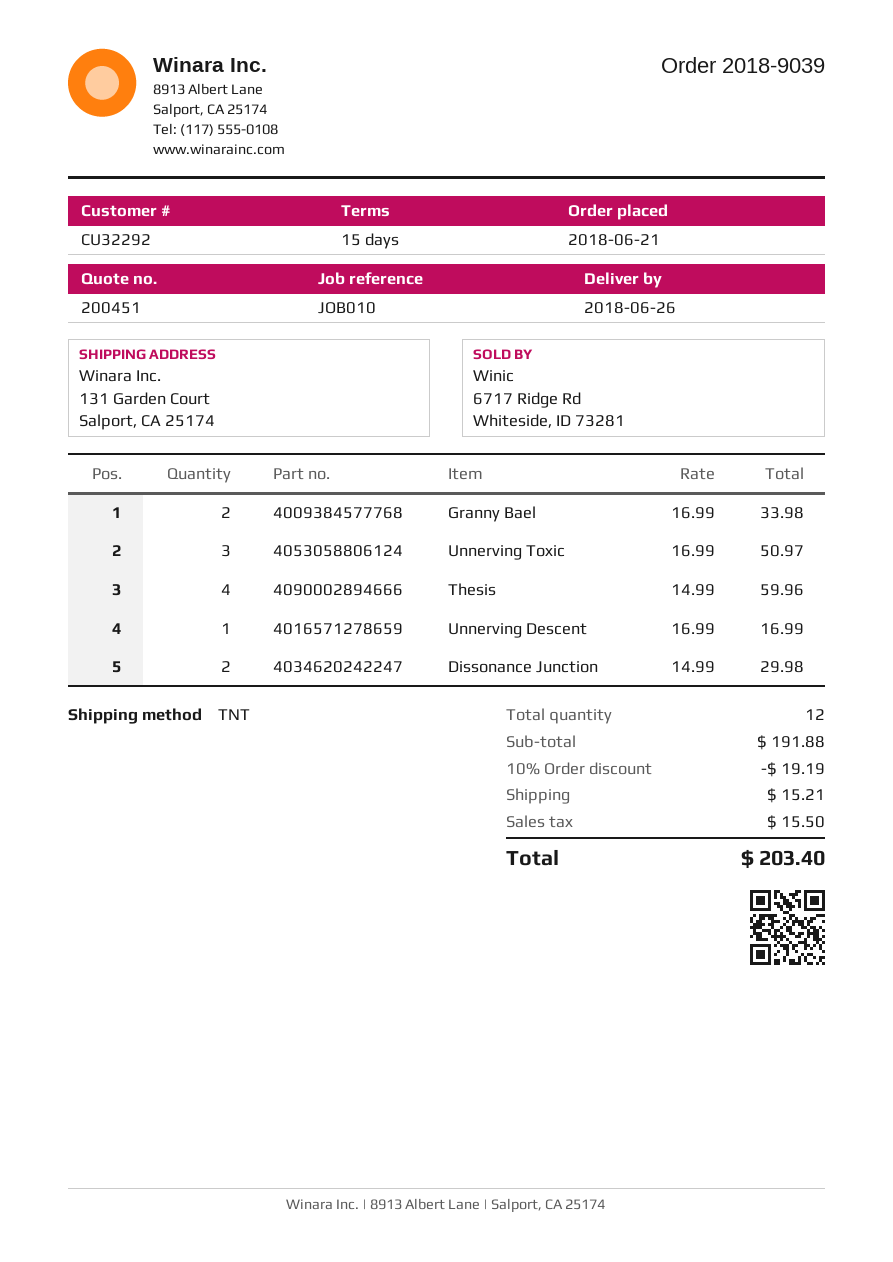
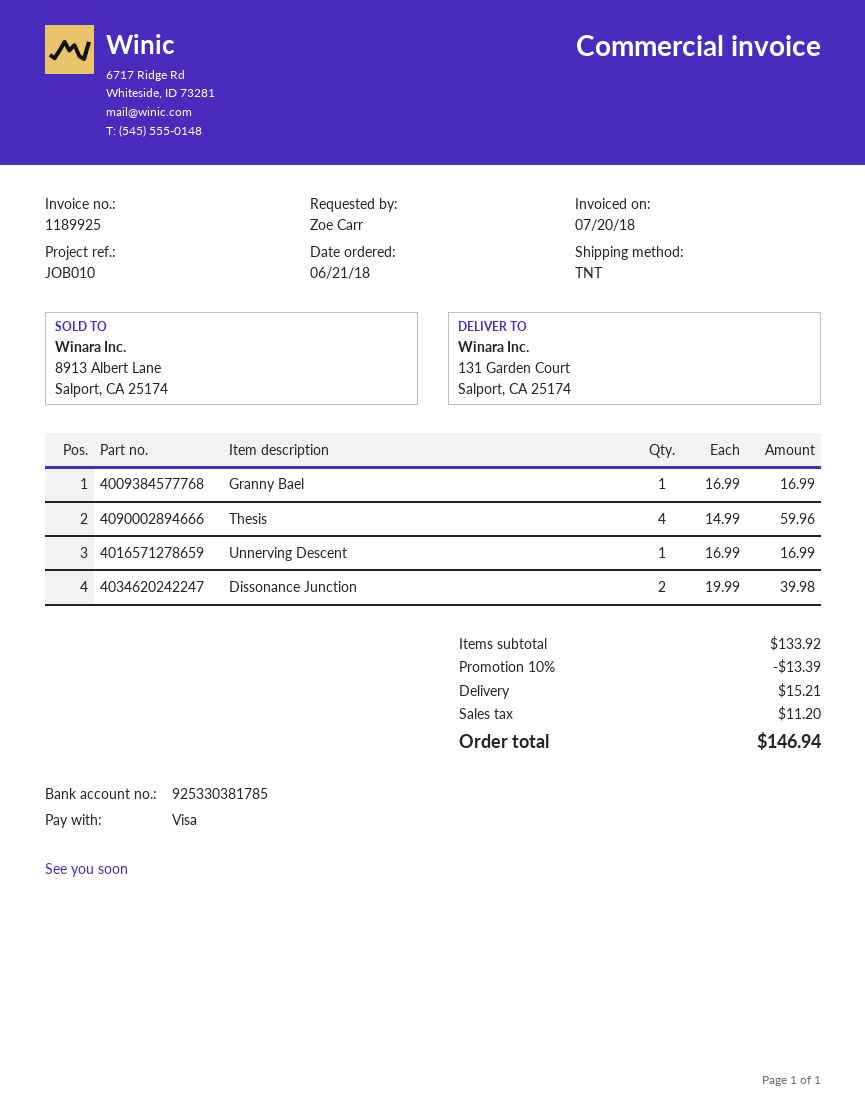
Granny Bael: 2 x 16.99 = 33.98 -> 1 x 16.99 = 16.99
Unnerving Toxic: 3 x 16.99 = 50.97 -> none
Dissonance Junction: 2 x 14.99 = 29.98 -> 2 x 19.99 = 39.98
subtotal: 191.88 -> 133.92
discount: 10% = 19.19 -> 10% = 13.39
tax: 15.50 -> 11.20
total: 203.40 -> 146.94

